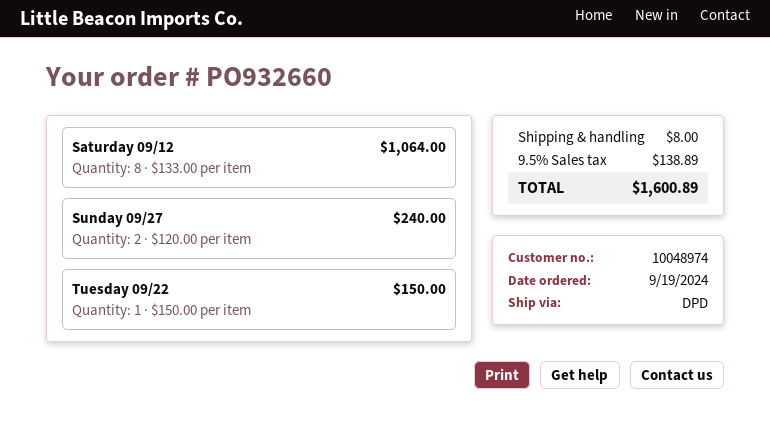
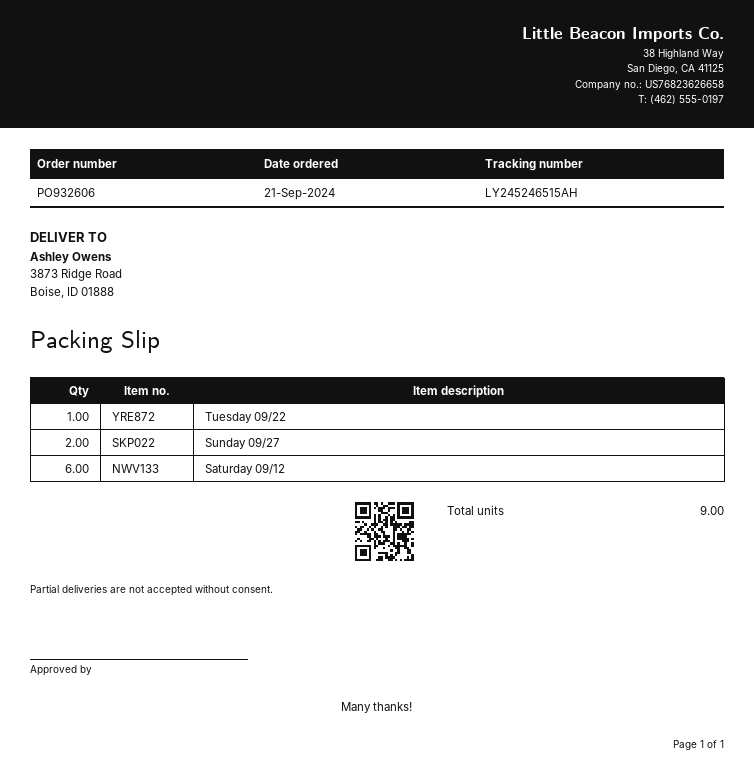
order number: PO932660 -> PO932606
order date: 2024-09-19 -> 2024-09-21
Saturday 09/12: 8 -> 6

